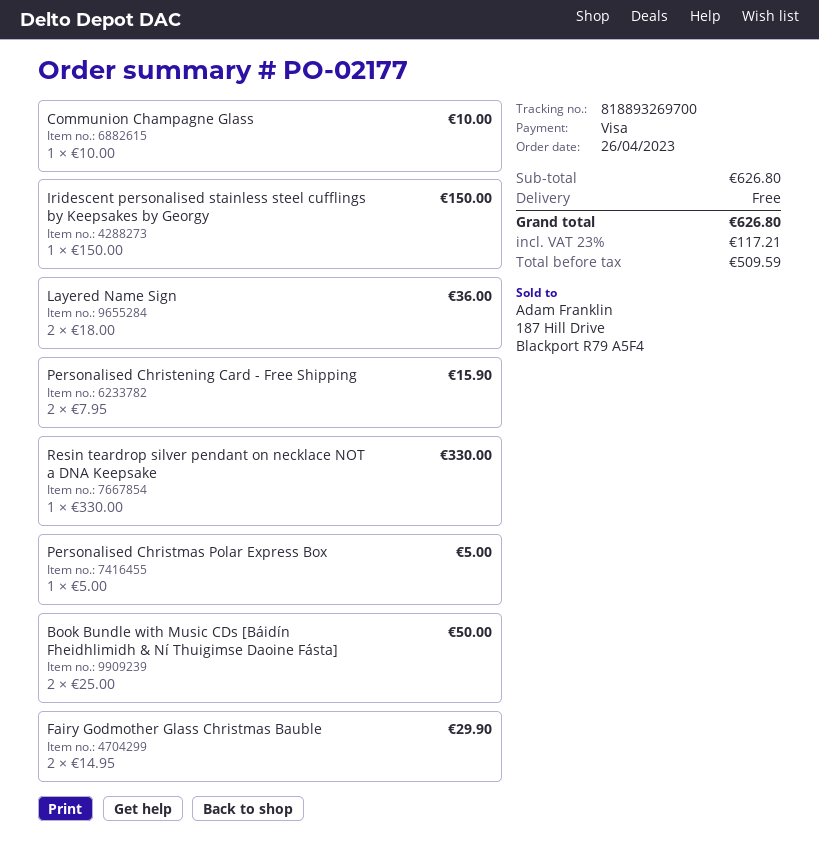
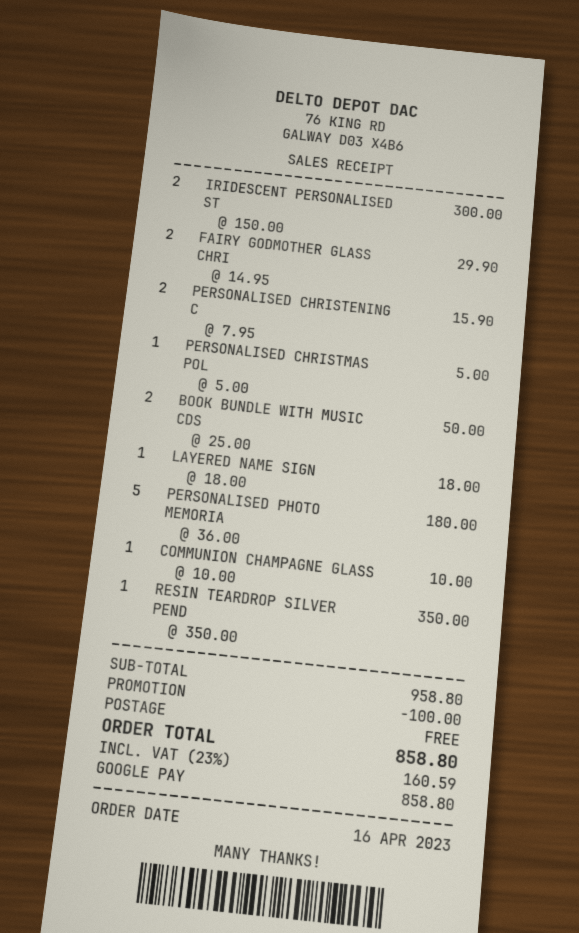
order date: 2023-04-26 -> 2023-04-16
payment method: Visa -> Google Pay
Iridescent personalised stainless steel cufflings by Keepsakes by Georgy: 1 x 150.00 = 150.00 -> 2 x 150.00 = 300.00
Layered Name Sign: 2 x 18.00 = 36.00 -> 1 x 18.00 = 18.00
Resin teardrop silver pendant on necklace NOT a DNA Keepsake: 1 x 330.00 = 330.00 -> 1 x 350.00 = 350.00
PERSONALISED PHOTO MEMORIA: none -> 5 x 36.00 = 180.00
subtotal: 626.80 -> 958.80
discount: none -> 100.00
tax: 23% = 117.21 -> 23% = 160.59
total: 626.80 -> 858.80

